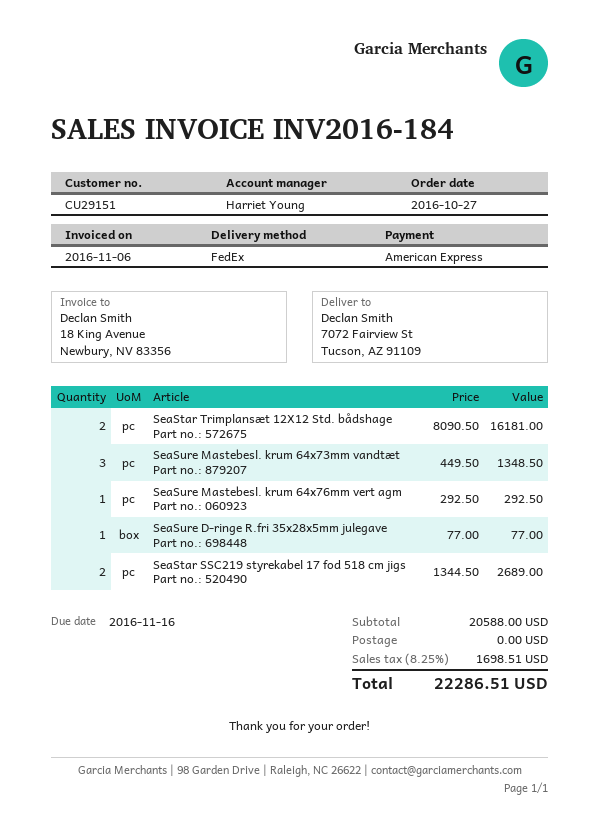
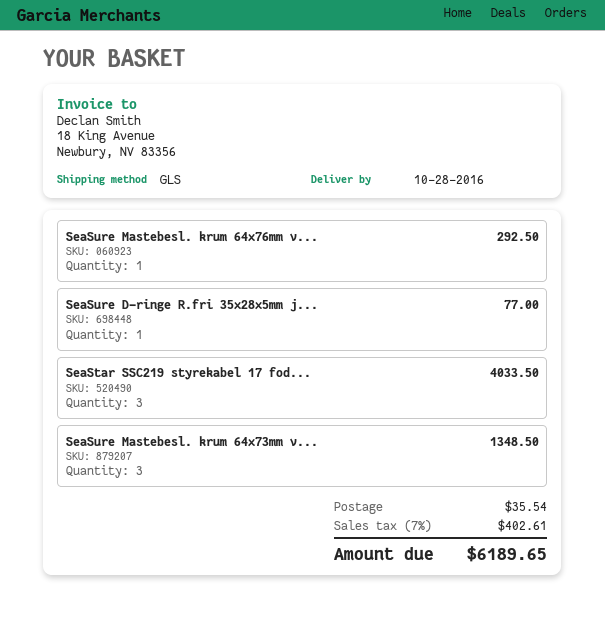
shipping method: FedEx -> GLS
SeaStar Trimplansæt 12X12 Std. bådshage: 2 for 16181.00 -> none
SeaStar SSC219 styrekabel 17 fod 518 cm jigs: 2 for 2689.00 -> 3 for 4033.50
shipping: 0.00 -> 35.54
tax: 8.25% = 1698.51 -> 7% = 402.61
total: 22286.51 -> 6189.65

